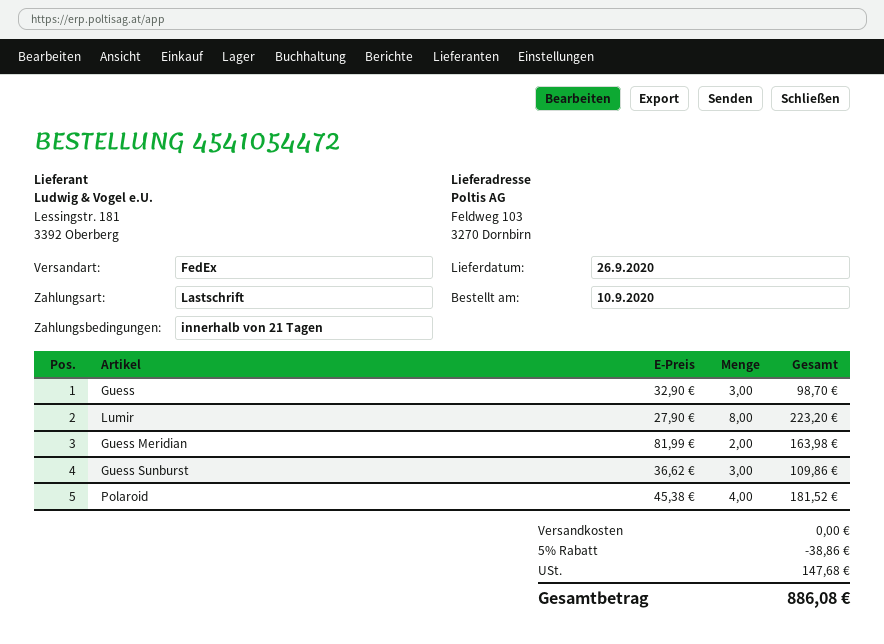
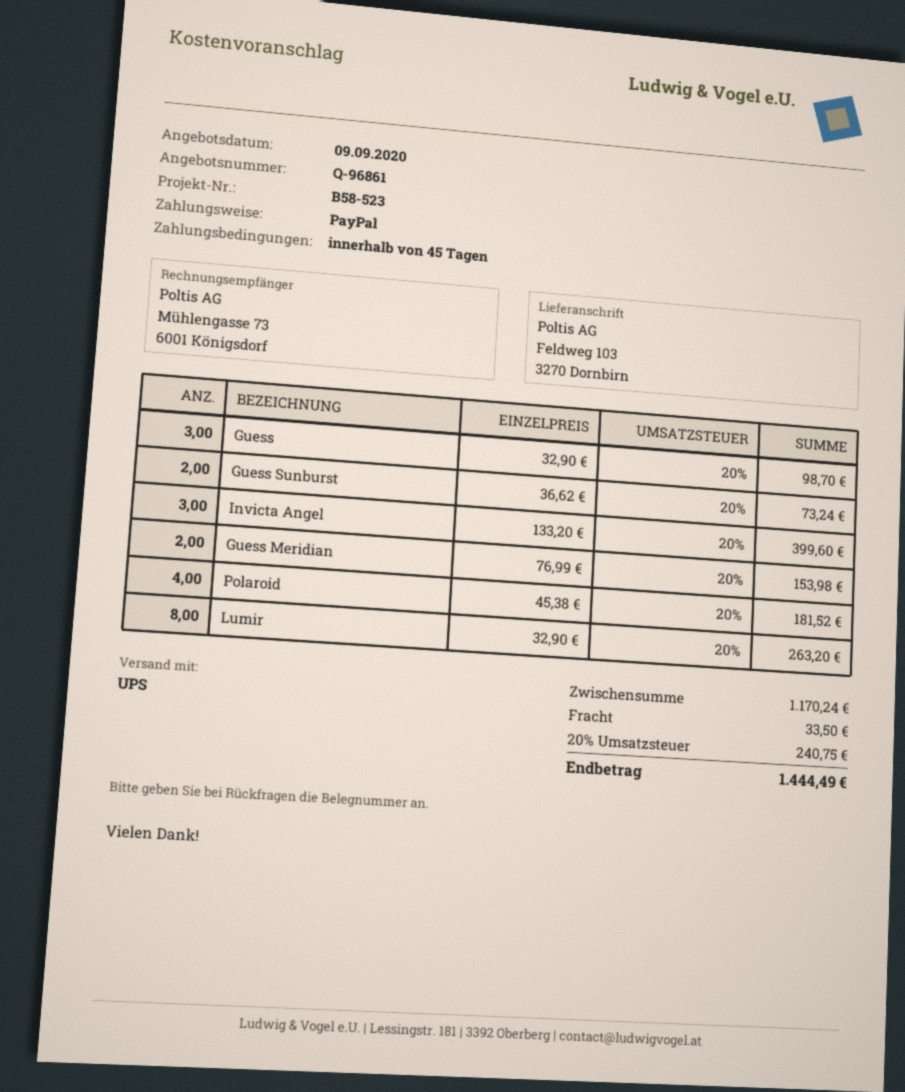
payment terms: 21 days -> 45 days
payment method: direct debit -> PayPal
shipping method: FedEx -> UPS
Lumir: 8 x 27.90 = 223.20 -> 8 x 32.90 = 263.20
Guess Meridian: 2 x 81.99 = 163.98 -> 2 x 76.99 = 153.98
Guess Sunburst: 3 x 36.62 = 109.86 -> 2 x 36.62 = 73.24
Invicta Angel: none -> 3 x 133.20 = 399.60
discount: 5% = 38.86 -> none
shipping: 0.00 -> 33.50
tax: 147.68 -> 240.75
total: 886.08 -> 1444.49

